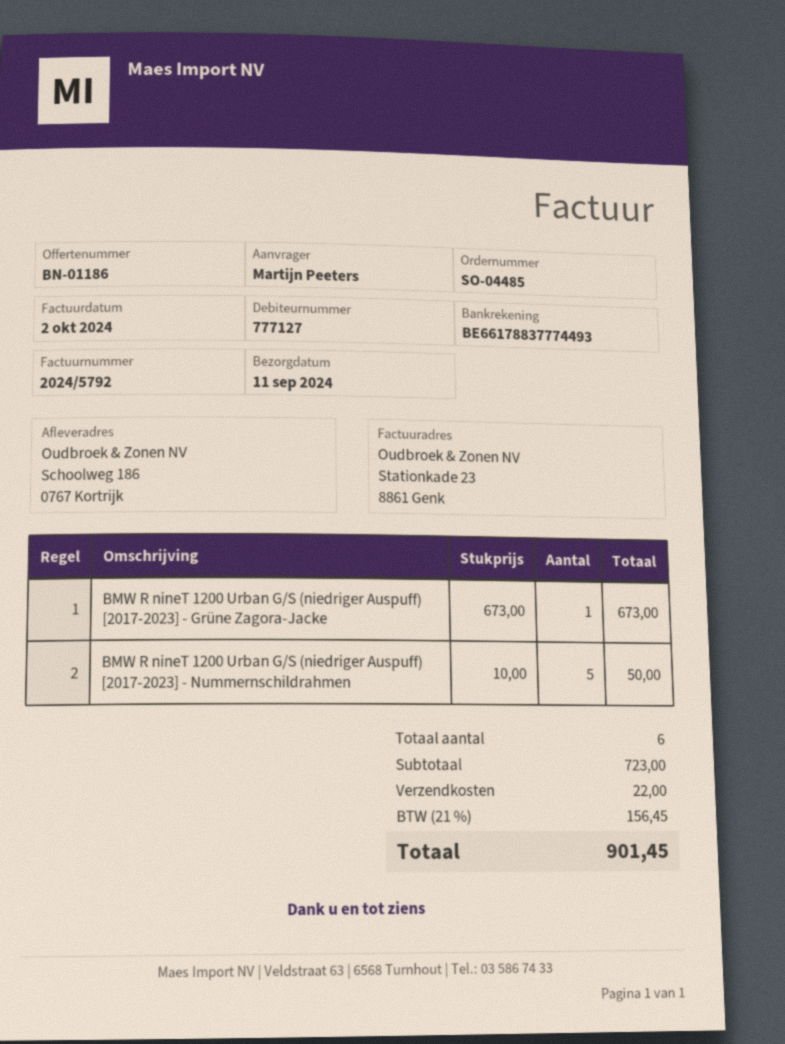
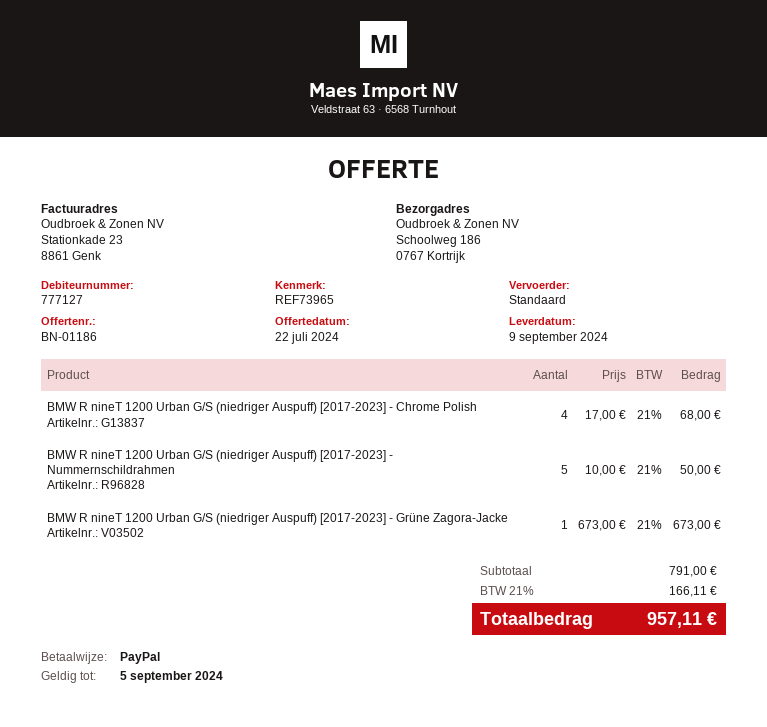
delivery date: 2024-09-11 -> 2024-09-09
BMW R nineT 1200 Urban G/S (niedriger Auspuff) [2017-2023] - Chrome Polish: none -> 4 x 17.00 = 68.00
subtotal: 723.00 -> 791.00
shipping: 22.00 -> none
tax: 21% = 156.45 -> 21% = 166.11
total: 901.45 -> 957.11

